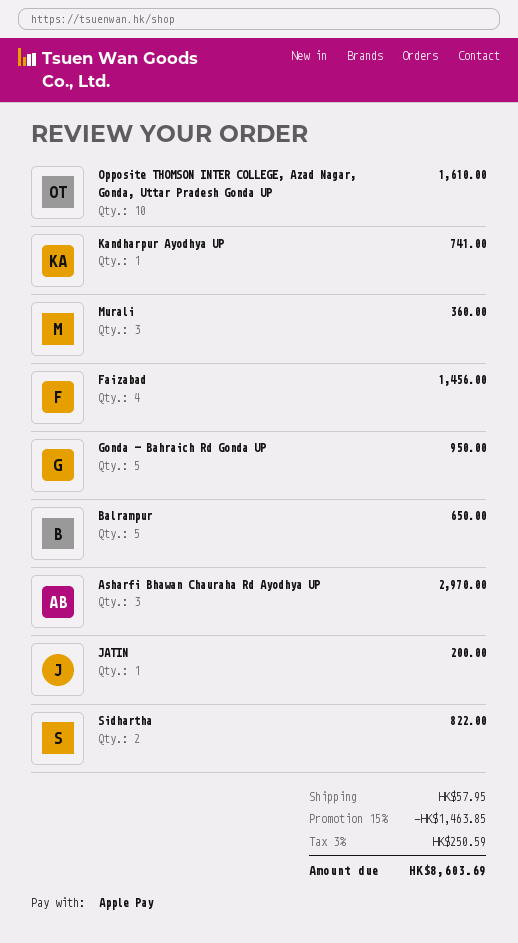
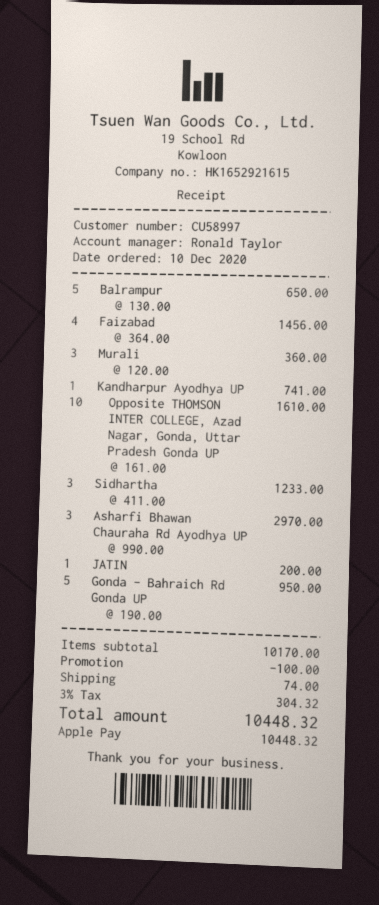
Sidhartha: 2 for 822.00 -> 3 for 1233.00
discount: 1463.85 -> 100.00
shipping: 57.95 -> 74.00
tax: 3% = 250.59 -> 3% = 304.32
total: 8603.69 -> 10448.32

